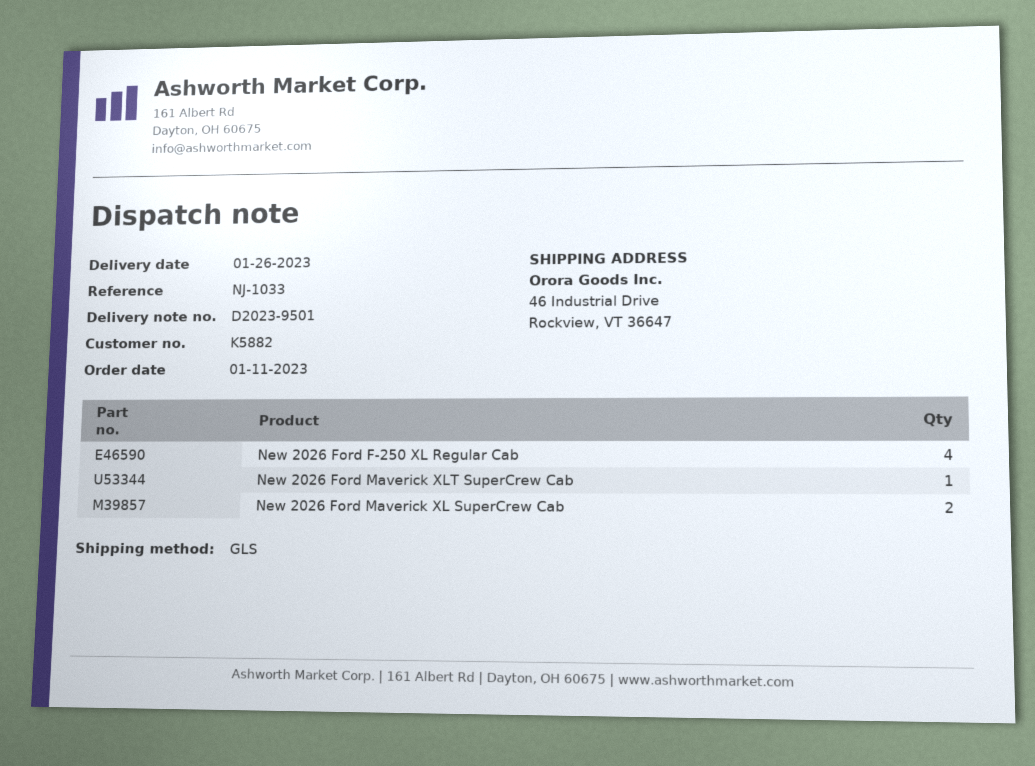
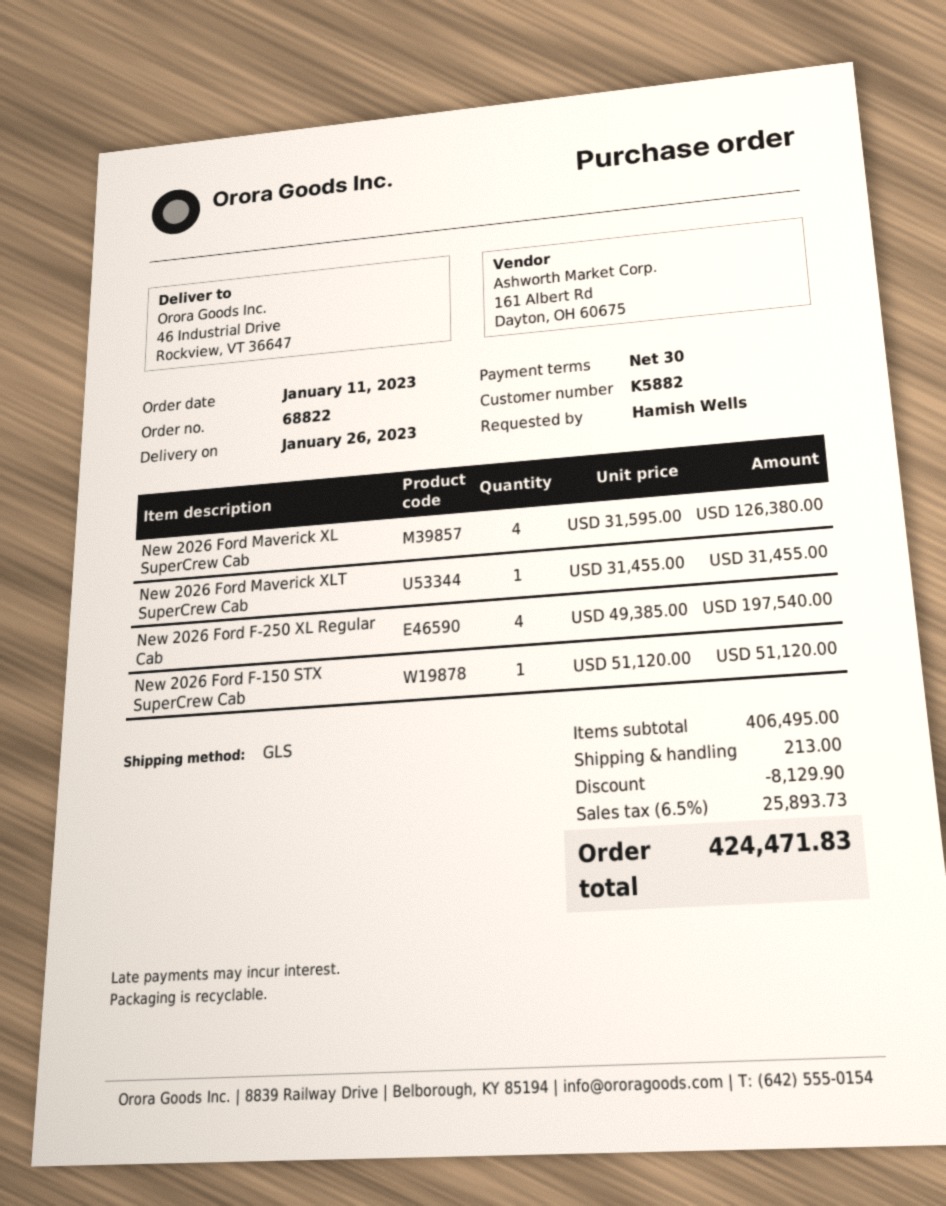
New 2026 Ford Maverick XL SuperCrew Cab: 2 -> 4
New 2026 Ford F-150 STX SuperCrew Cab: none -> 1

